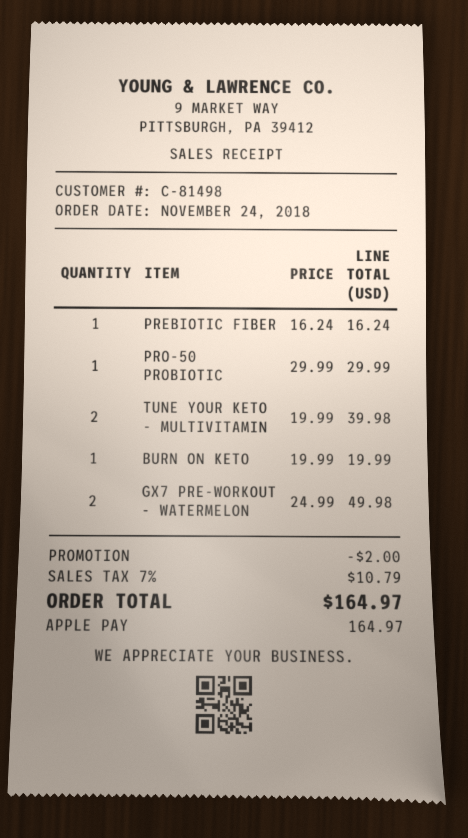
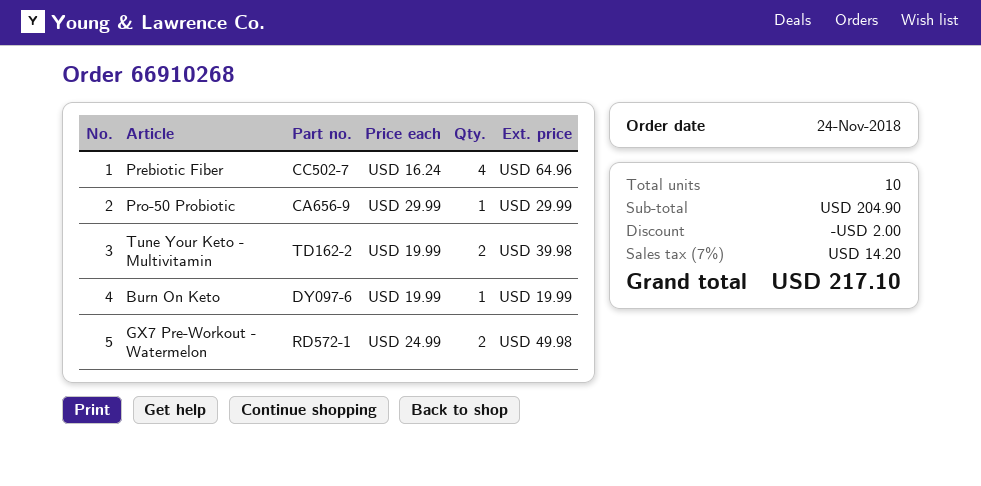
PREBIOTIC FIBER: 1 x 16.24 = 16.24 -> 4 x 16.24 = 64.96
tax: 7% = 10.79 -> 7% = 14.20
total: 164.97 -> 217.10

